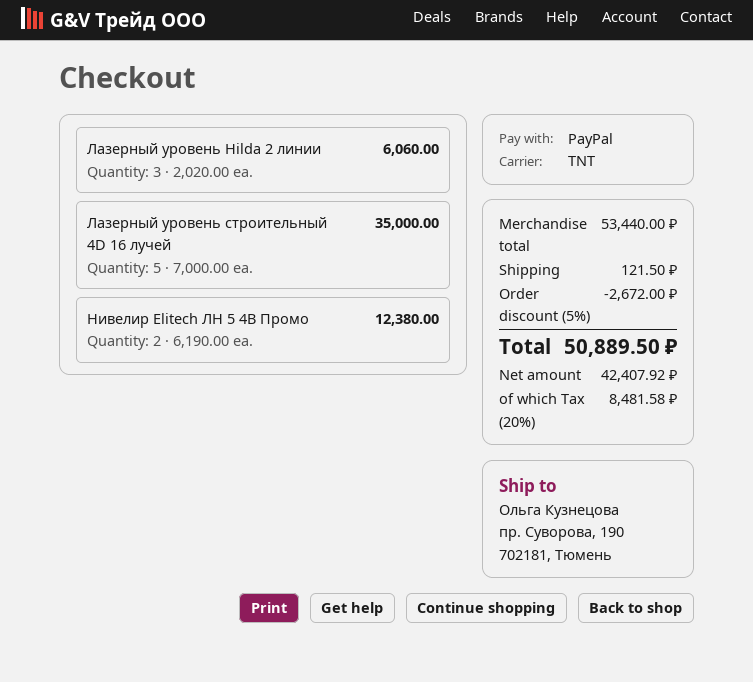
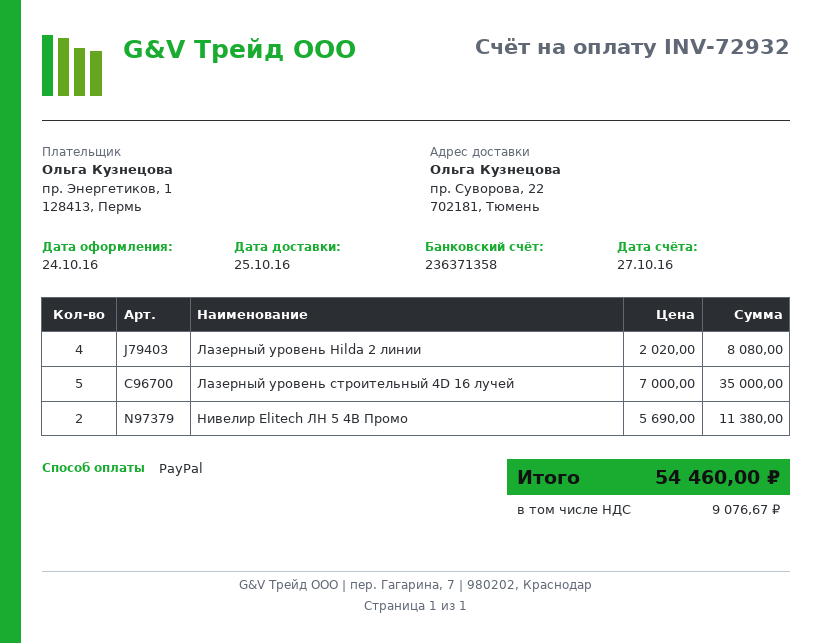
ship to: пр. Суворова, 190, 702181, Тюмень -> пр. Суворова, 22, 702181, Тюмень
Лазерный уровень Hilda 2 линии: 3 x 2020.00 = 6060.00 -> 4 x 2020.00 = 8080.00
Нивелир Elitech ЛН 5 4В Промо: 2 x 6190.00 = 12380.00 -> 2 x 5690.00 = 11380.00
discount: 5% = 2672.00 -> none
shipping: 121.50 -> none
tax: 8481.58 -> 9076.67
total: 50889.50 -> 54460.00

